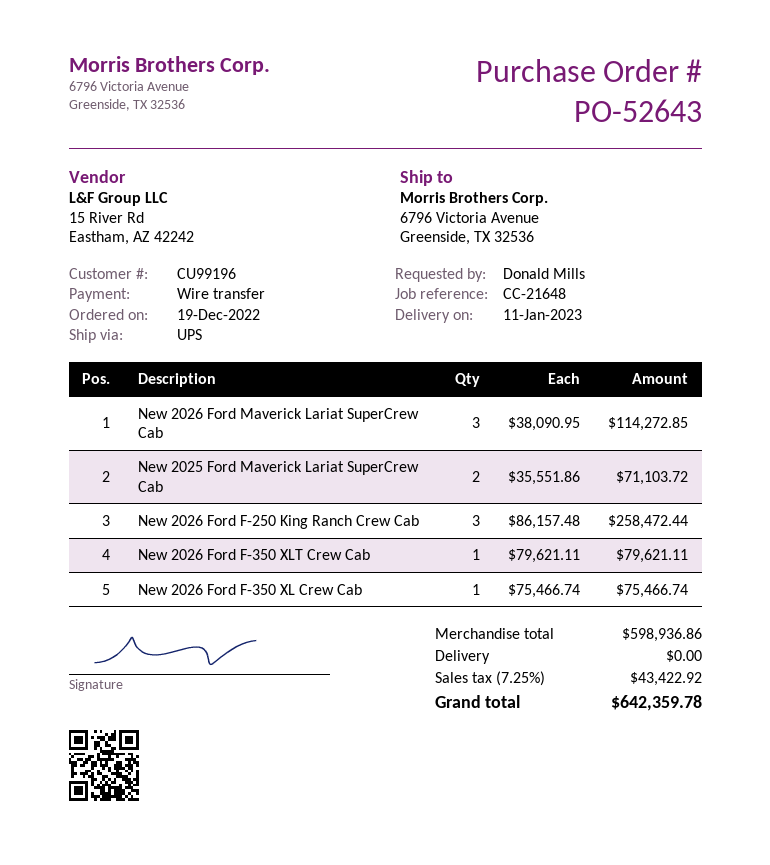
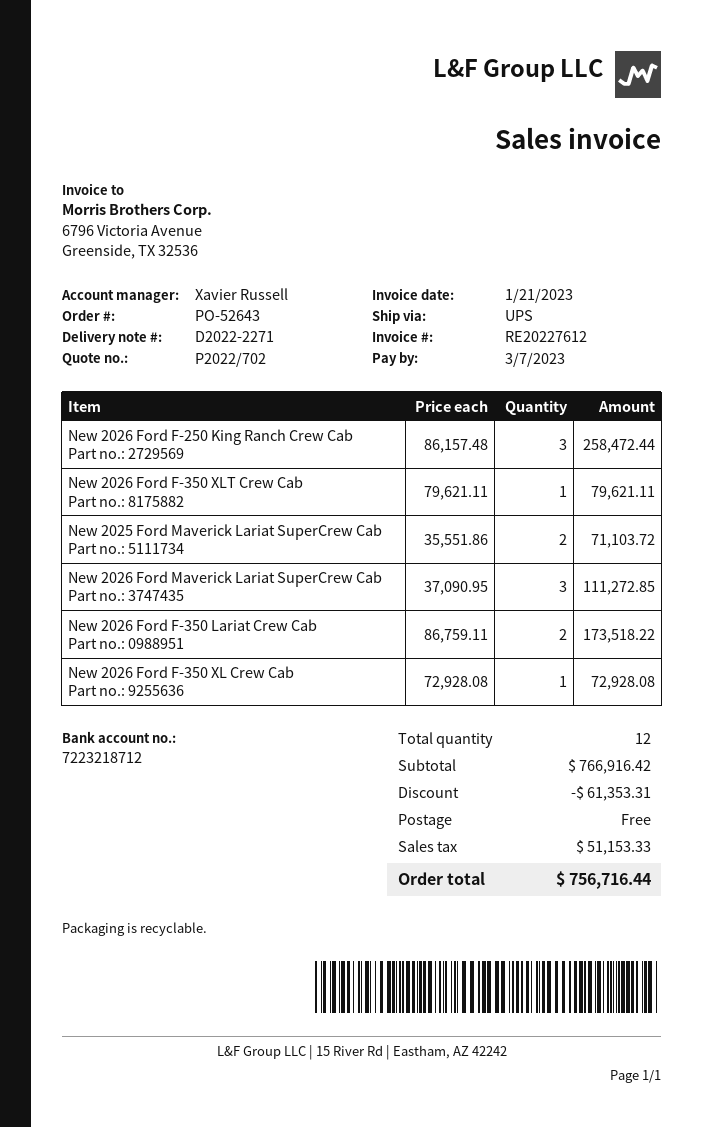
New 2026 Ford Maverick Lariat SuperCrew Cab: 3 x 38090.95 = 114272.85 -> 3 x 37090.95 = 111272.85
New 2026 Ford F-350 XL Crew Cab: 1 x 75466.74 = 75466.74 -> 1 x 72928.08 = 72928.08
New 2026 Ford F-350 Lariat Crew Cab: none -> 2 x 86759.11 = 173518.22
subtotal: 598936.86 -> 766916.42
discount: none -> 61353.31
tax: 43422.92 -> 51153.33
total: 642359.78 -> 756716.44

